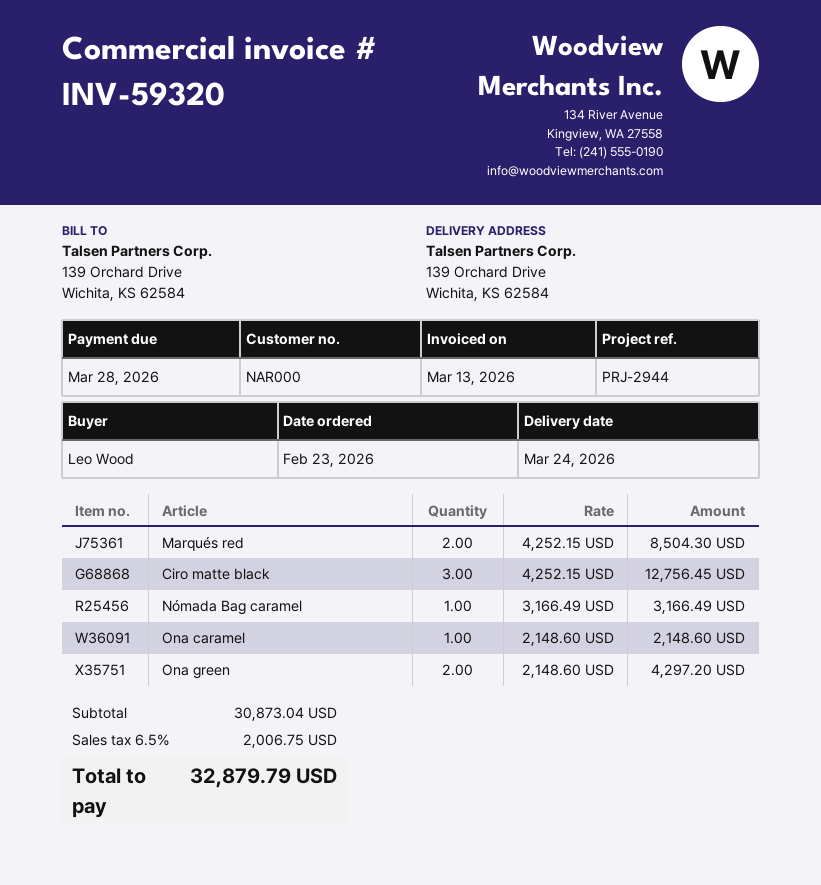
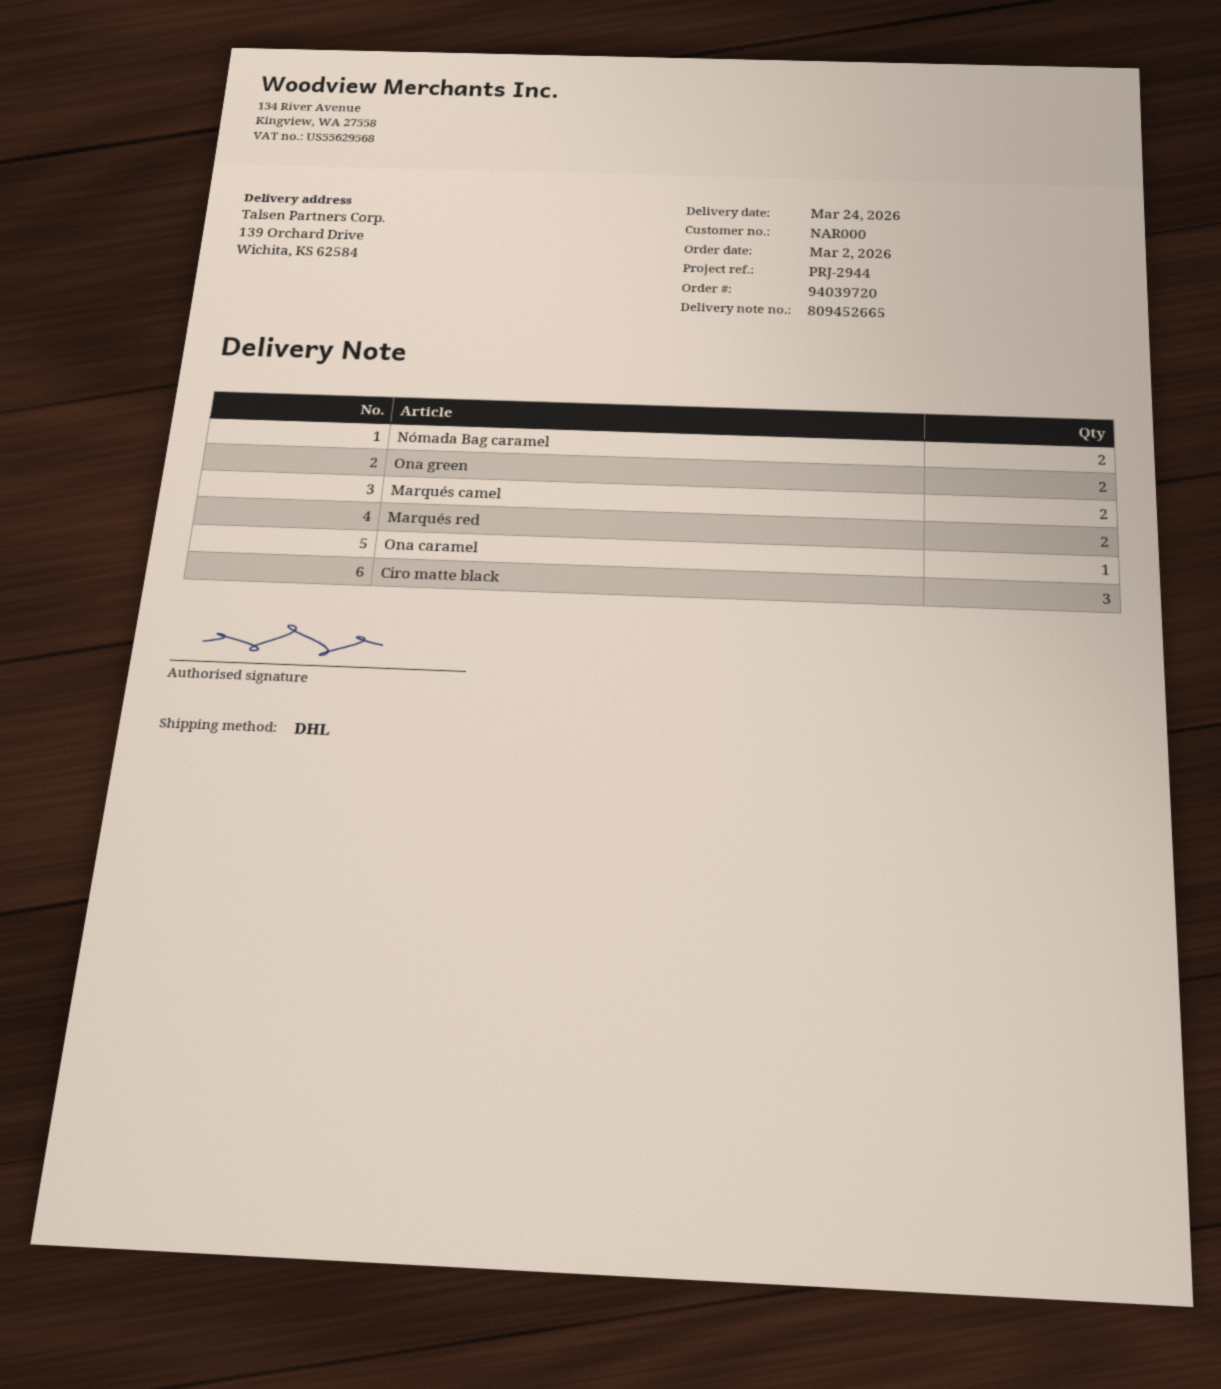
order date: 2026-02-23 -> 2026-03-02
Nómada Bag caramel: 1 -> 2
Marqués camel: none -> 2

